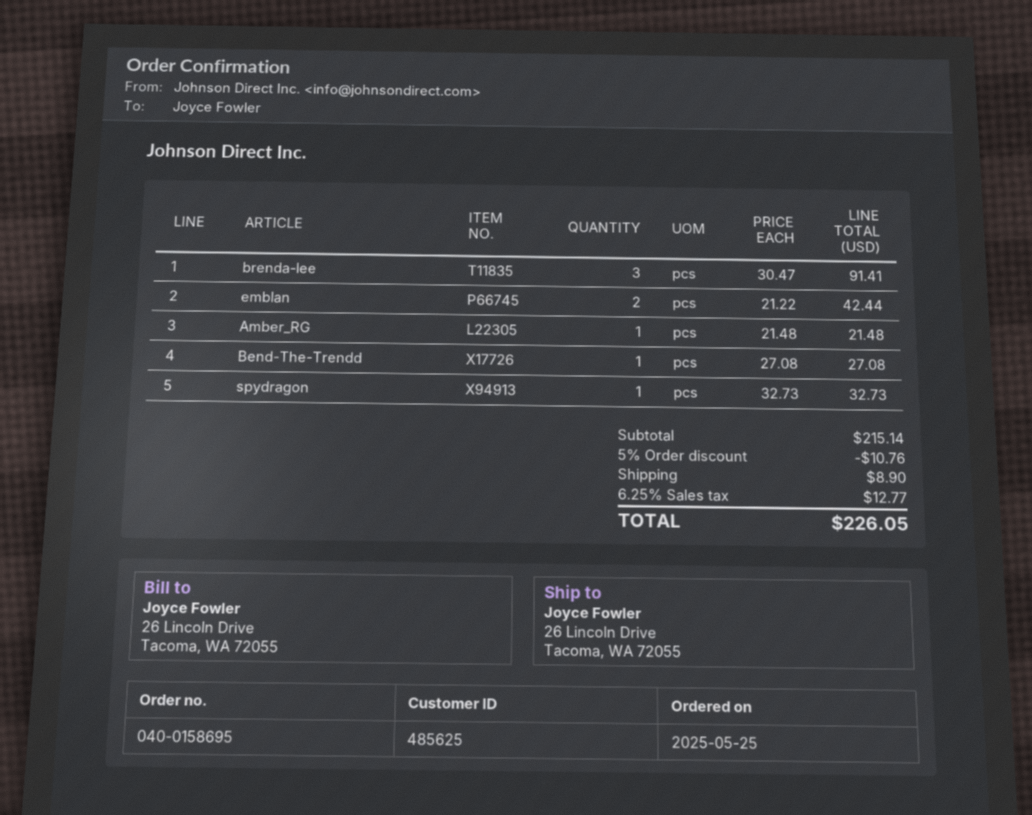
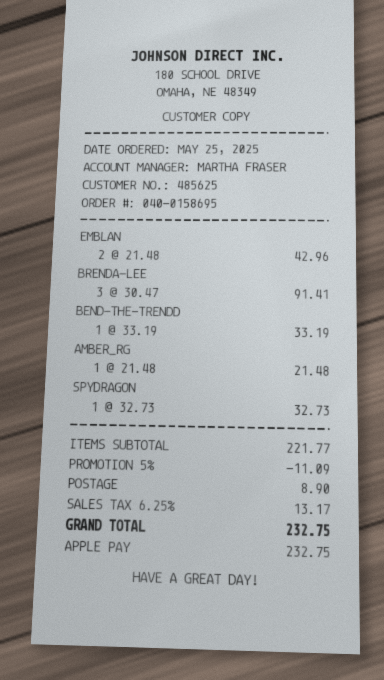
emblan: 2 x 21.22 = 42.44 -> 2 x 21.48 = 42.96
Bend-The-Trendd: 1 x 27.08 = 27.08 -> 1 x 33.19 = 33.19
subtotal: 215.14 -> 221.77
discount: 5% = 10.76 -> 5% = 11.09
tax: 6.25% = 12.77 -> 6.25% = 13.17
total: 226.05 -> 232.75

